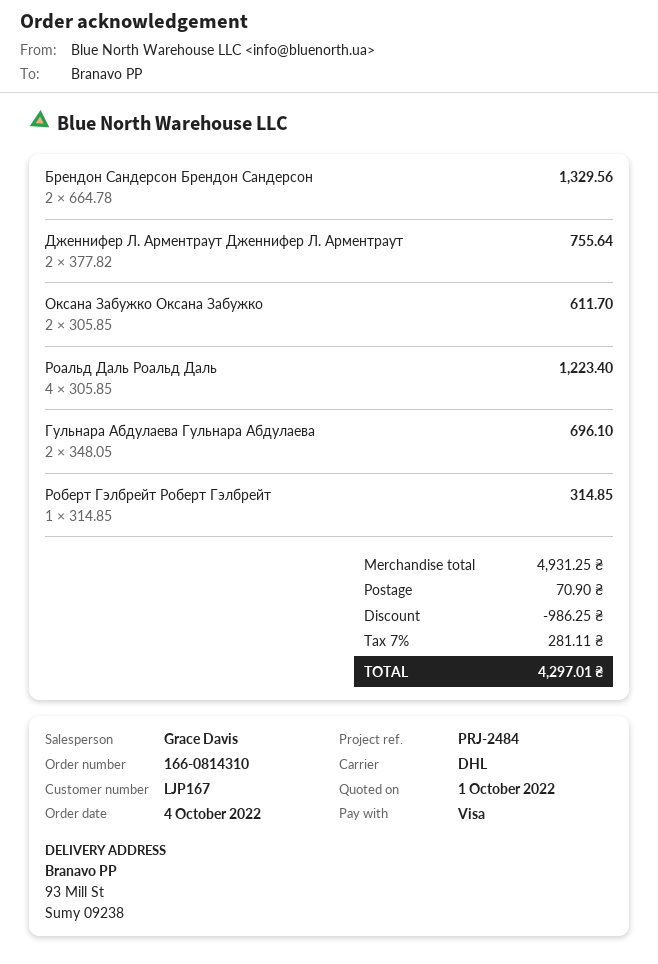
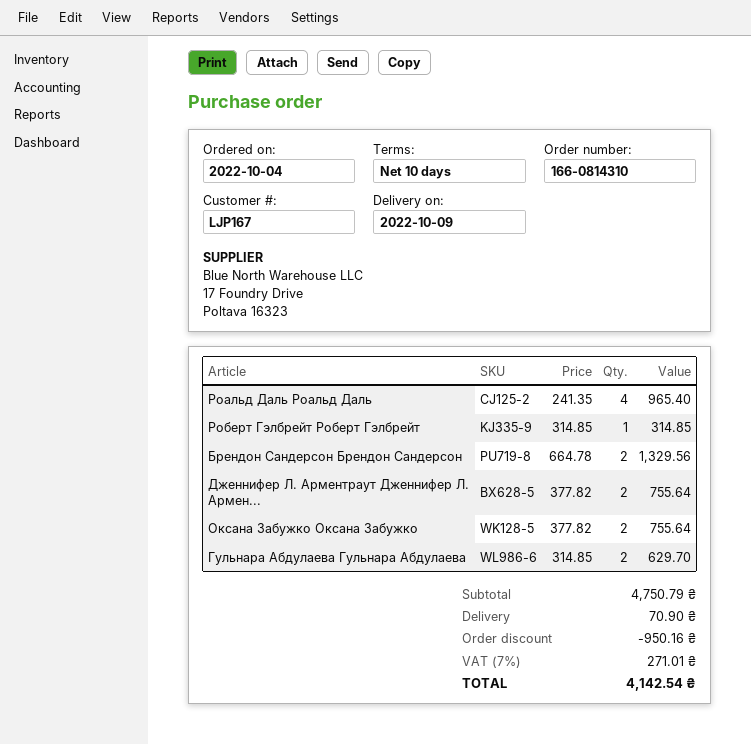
Оксана Забужко Оксана Забужко: 2 x 305.85 = 611.70 -> 2 x 377.82 = 755.64
Роальд Даль Роальд Даль: 4 x 305.85 = 1223.40 -> 4 x 241.35 = 965.40
Гульнара Абдулаева Гульнара Абдулаева: 2 x 348.05 = 696.10 -> 2 x 314.85 = 629.70
subtotal: 4931.25 -> 4750.79
discount: 986.25 -> 950.16
tax: 7% = 281.11 -> 7% = 271.01
total: 4297.01 -> 4142.54

